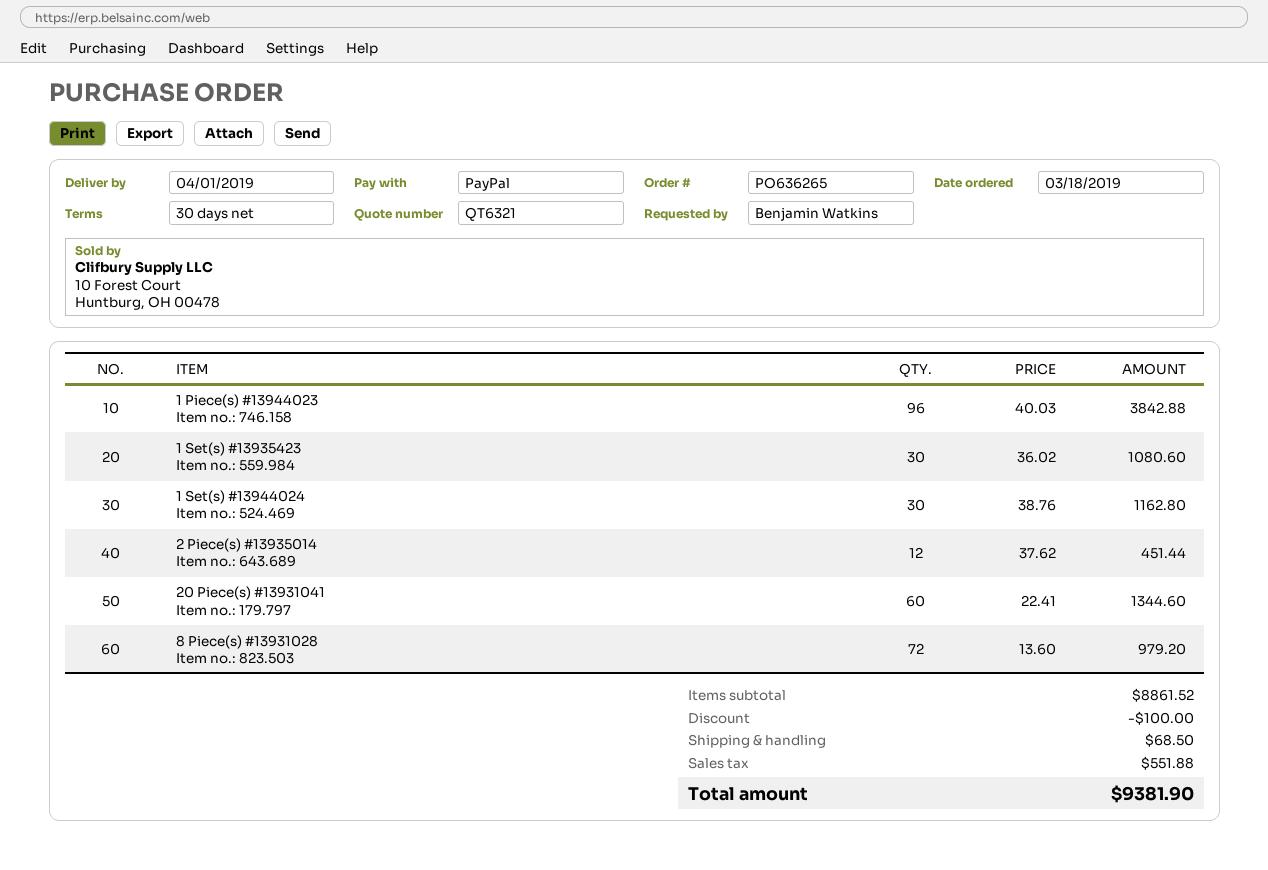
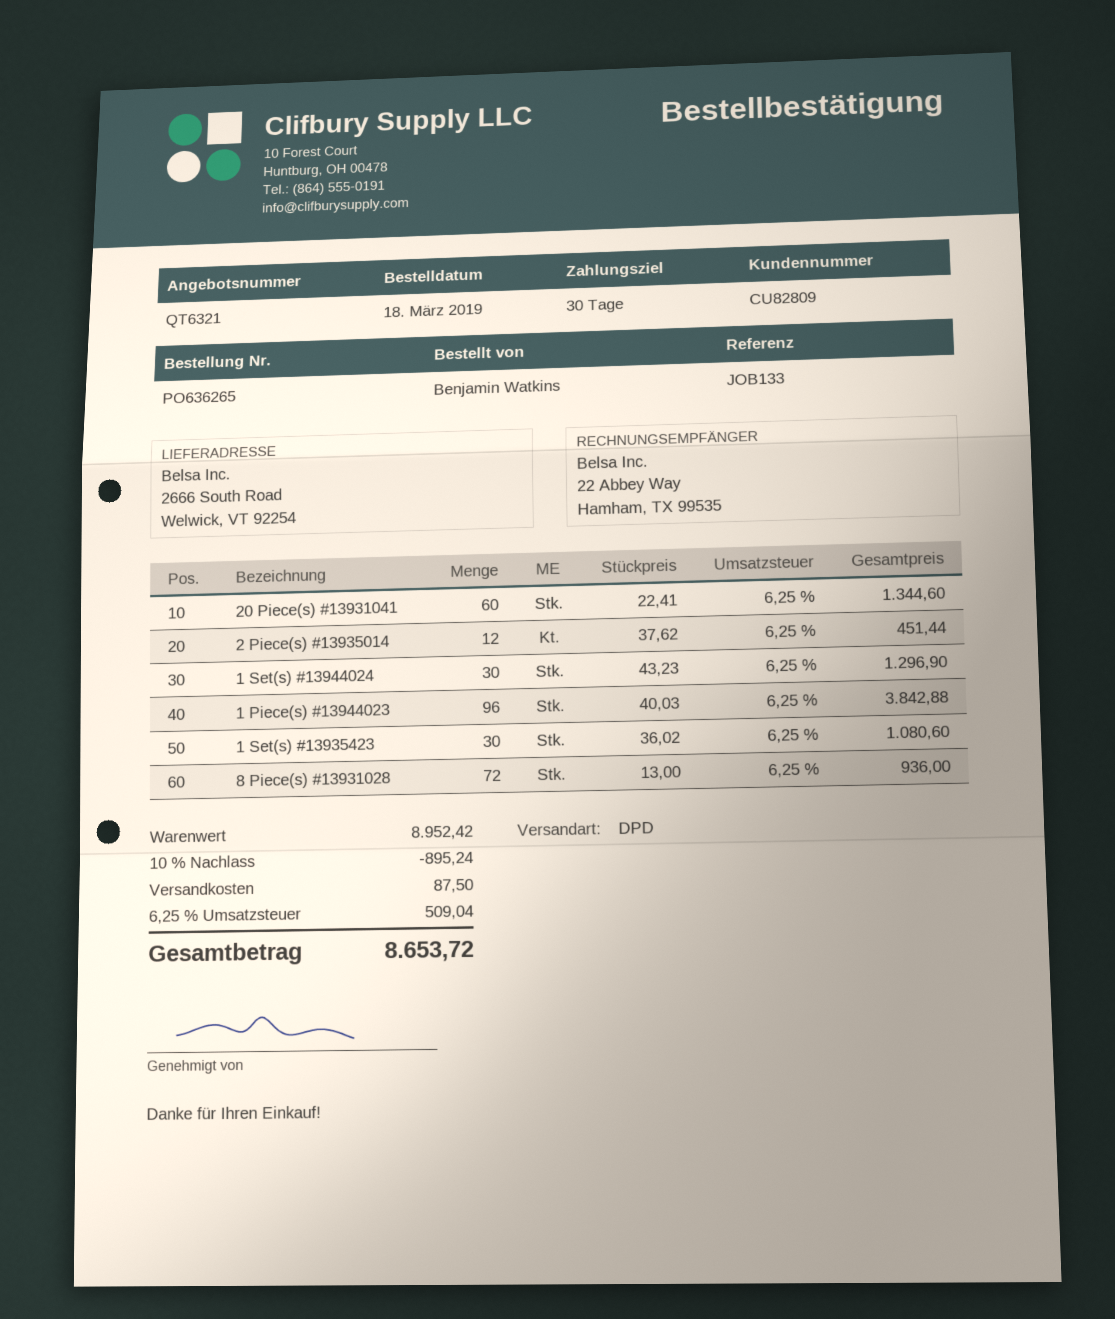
1 Set(s) #13944024: 30 x 38.76 = 1162.80 -> 30 x 43.23 = 1296.90
8 Piece(s) #13931028: 72 x 13.60 = 979.20 -> 72 x 13.00 = 936.00
subtotal: 8861.52 -> 8952.42
discount: 100.00 -> 895.24
shipping: 68.50 -> 87.50
tax: 551.88 -> 509.04
total: 9381.90 -> 8653.72

